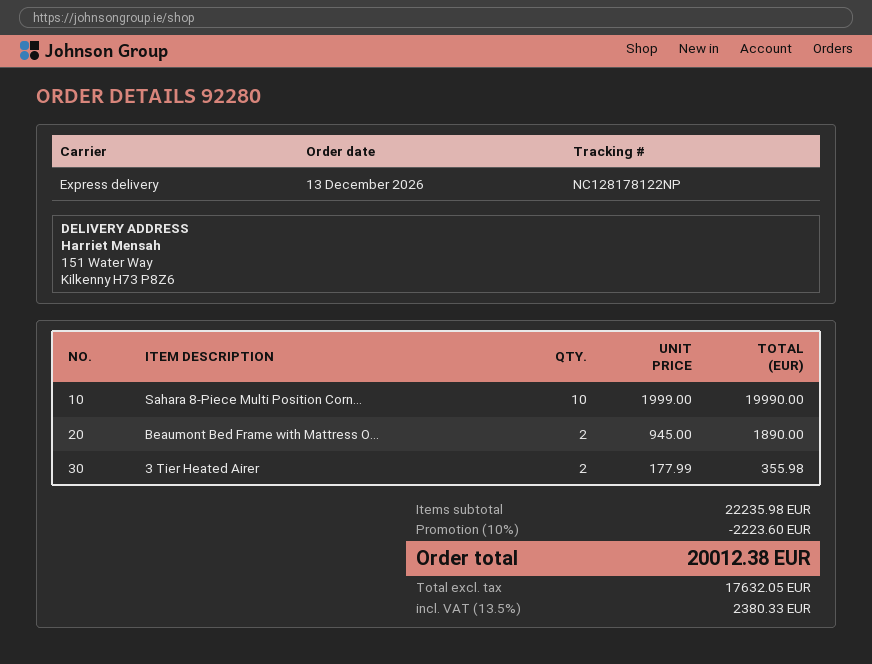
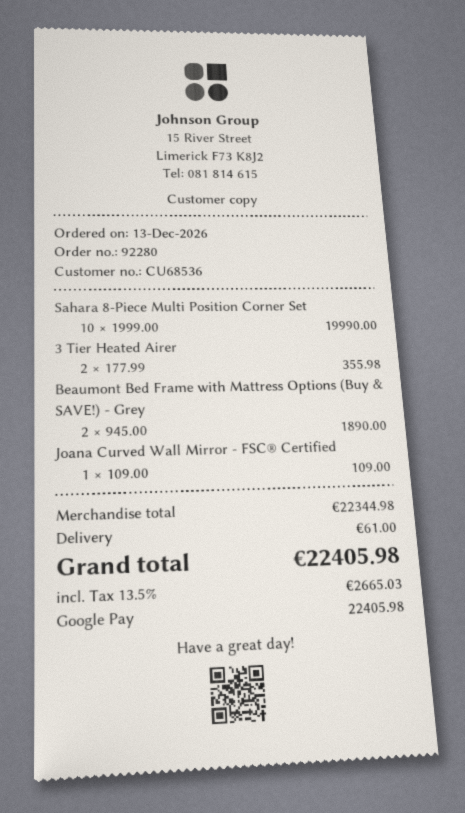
Joana Curved Wall Mirror - FSC® Certified: none -> 1 x 109.00 = 109.00
subtotal: 22235.98 -> 22344.98
discount: 10% = 2223.60 -> none
shipping: none -> 61.00
tax: 13.5% = 2380.33 -> 13.5% = 2665.03
total: 20012.38 -> 22405.98

